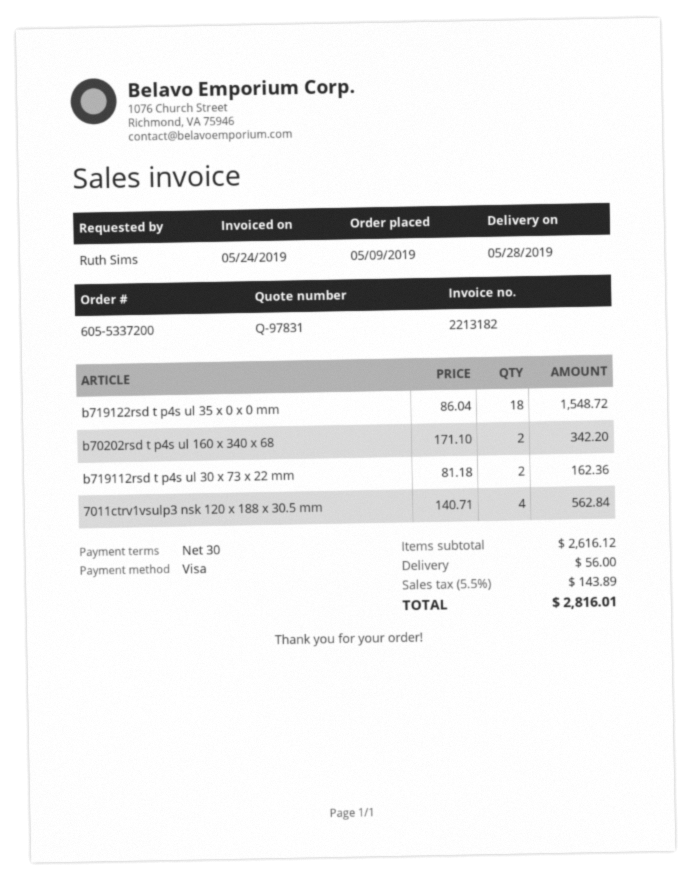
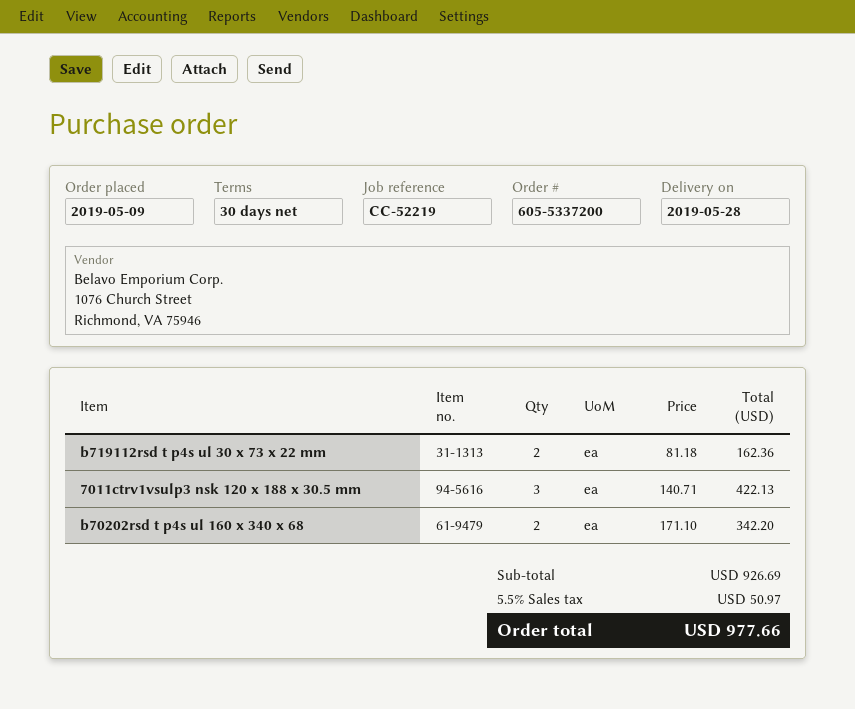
b719122rsd t p4s ul 35 x 0 x 0 mm: 18 x 86.04 = 1548.72 -> none
7011ctrv1vsulp3 nsk 120 x 188 x 30.5 mm: 4 x 140.71 = 562.84 -> 3 x 140.71 = 422.13
subtotal: 2616.12 -> 926.69
shipping: 56.00 -> none
tax: 5.5% = 143.89 -> 5.5% = 50.97
total: 2816.01 -> 977.66

